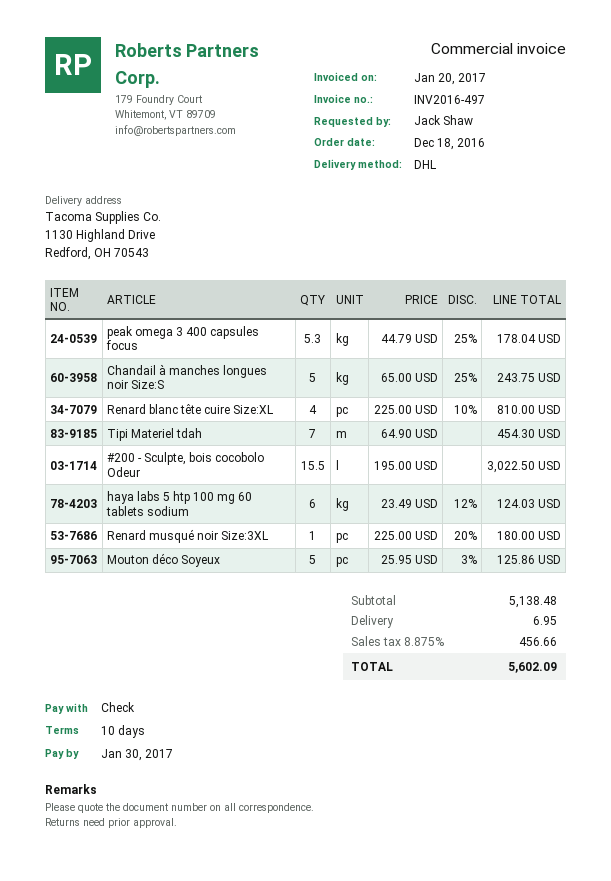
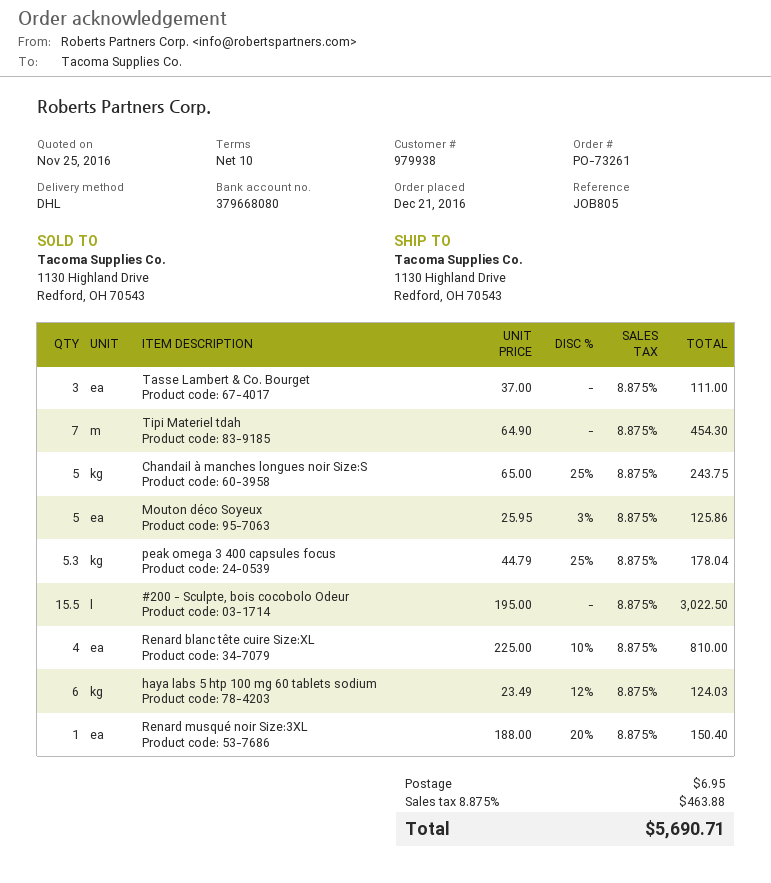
order date: 2016-12-18 -> 2016-12-21
Renard musqué noir Size:3XL: 1 x 225.00 - 20% = 180.00 -> 1 x 188.00 - 20% = 150.40
Tasse Lambert & Co. Bourget: none -> 3 x 37.00 = 111.00
tax: 8.875% = 456.66 -> 8.875% = 463.88
total: 5602.09 -> 5690.71

